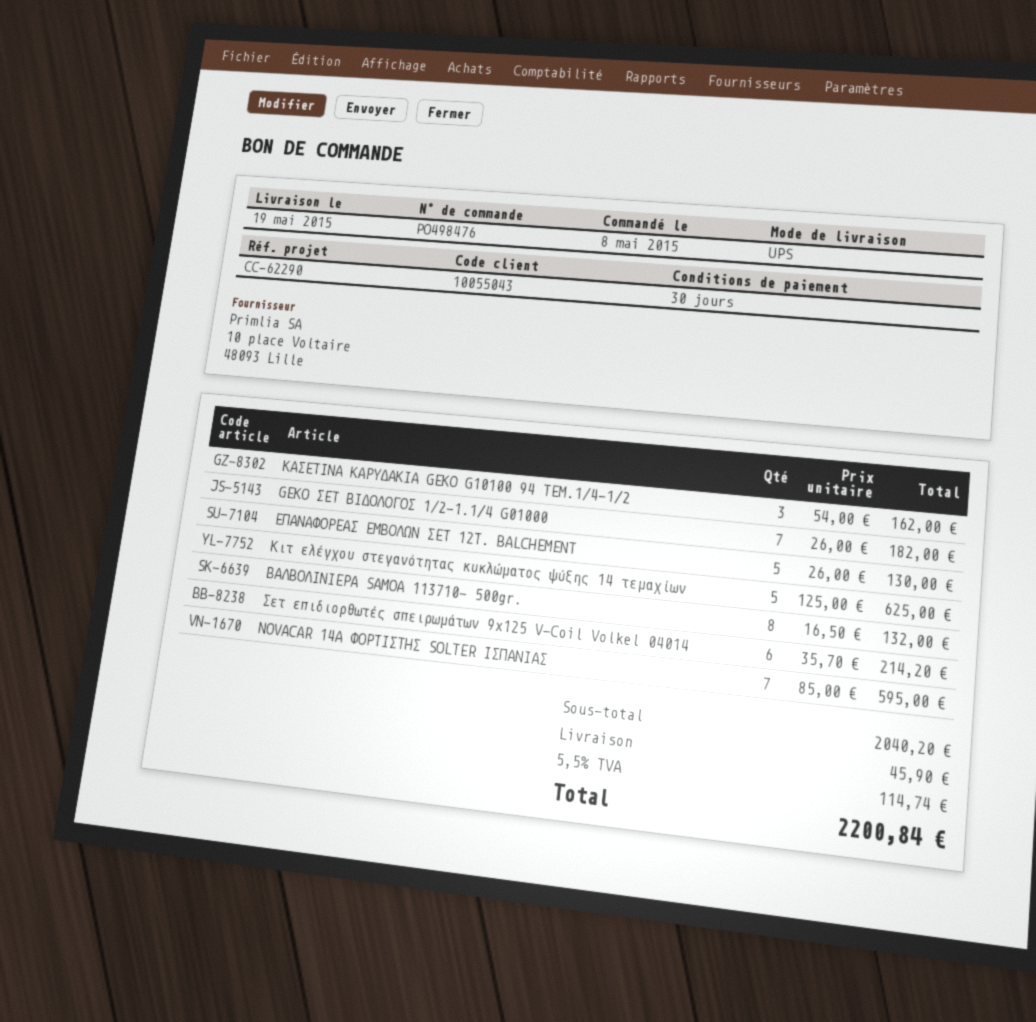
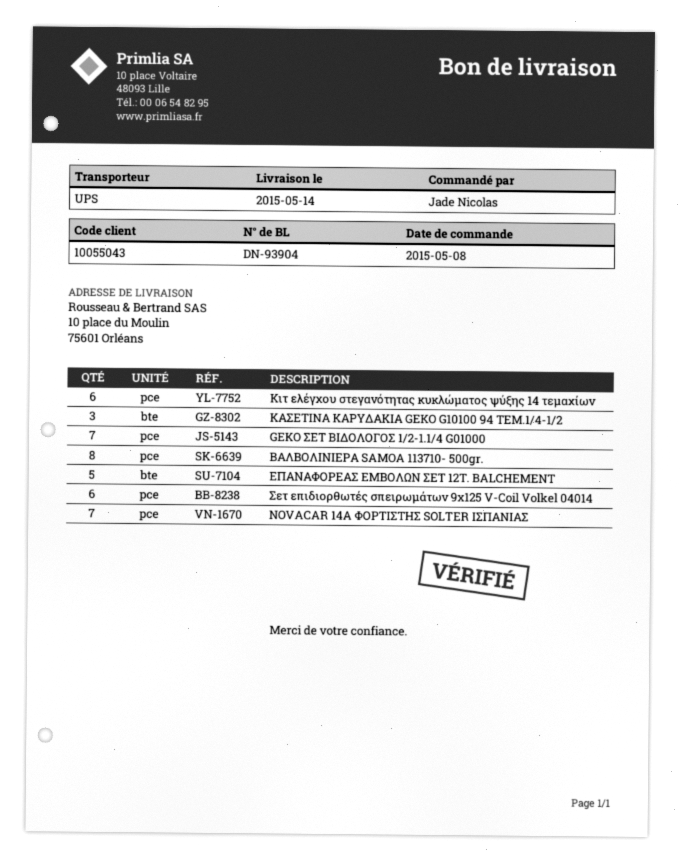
delivery date: 2015-05-19 -> 2015-05-14
Κιτ ελέγχου στεγανότητας κυκλώματος ψύξης 14 τεμαχίων: 5 -> 6

